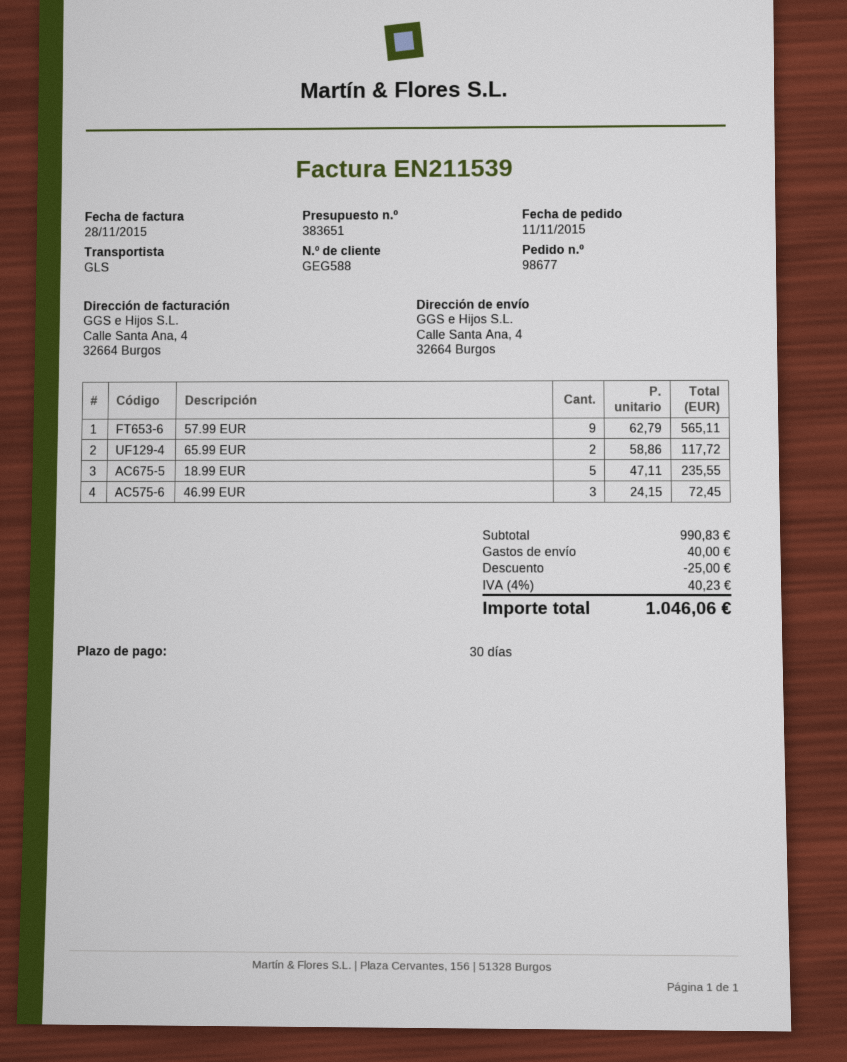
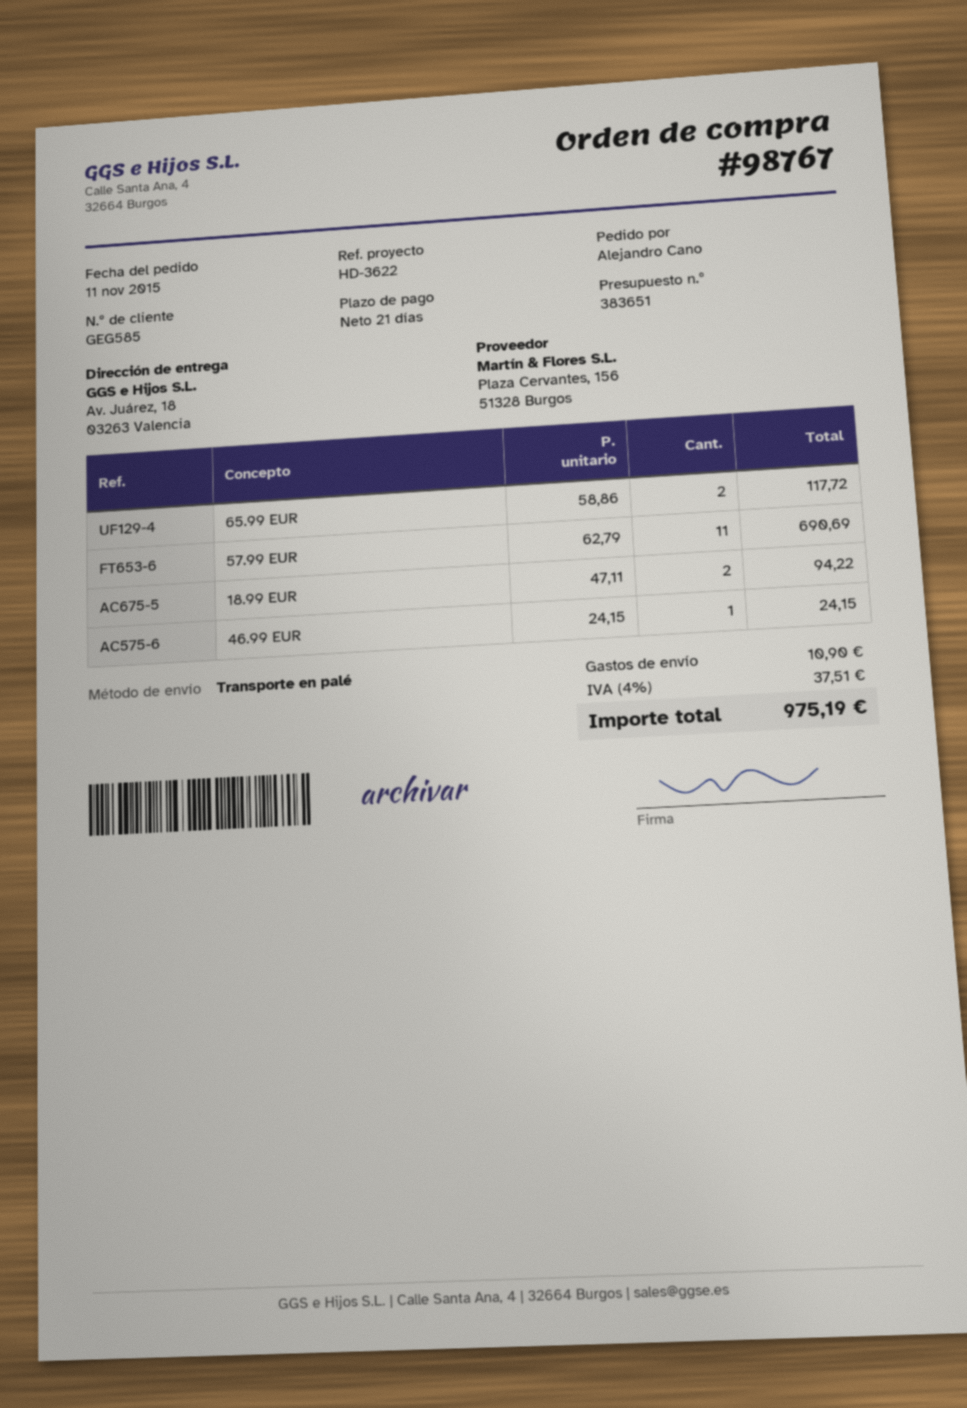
order number: 98677 -> 98767
payment terms: 30 days -> 21 days
customer number: GEG588 -> GEG585
shipping method: GLS -> pallet freight
ship to: Calle Santa Ana, 4, 32664 Burgos -> Av. Juárez, 18, 03263 Valencia
57.99 EUR: 9 x 62.79 = 565.11 -> 11 x 62.79 = 690.69
18.99 EUR: 5 x 47.11 = 235.55 -> 2 x 47.11 = 94.22
46.99 EUR: 3 x 24.15 = 72.45 -> 1 x 24.15 = 24.15
discount: 25.00 -> none
shipping: 40.00 -> 10.90
tax: 4% = 40.23 -> 4% = 37.51
total: 1046.06 -> 975.19

